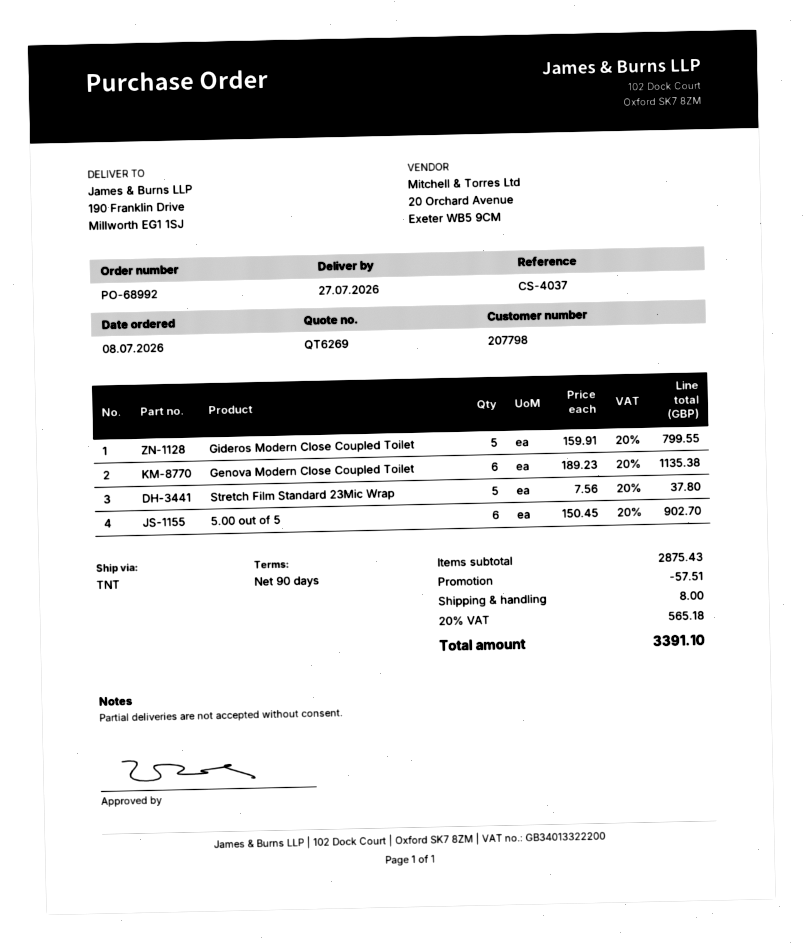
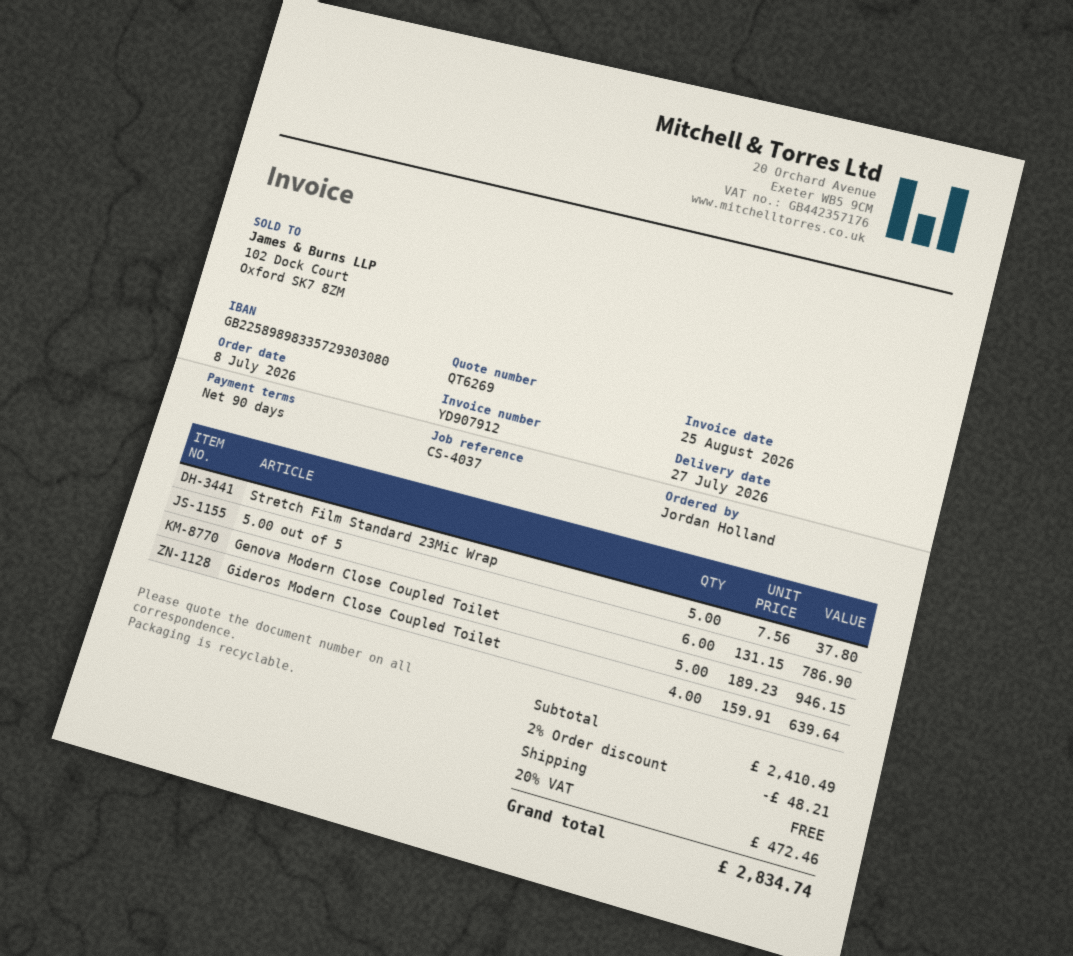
Gideros Modern Close Coupled Toilet: 5 x 159.91 = 799.55 -> 4 x 159.91 = 639.64
Genova Modern Close Coupled Toilet: 6 x 189.23 = 1135.38 -> 5 x 189.23 = 946.15
5.00 out of 5: 6 x 150.45 = 902.70 -> 6 x 131.15 = 786.90
subtotal: 2875.43 -> 2410.49
discount: 57.51 -> 48.21
shipping: 8.00 -> 0.00
tax: 20% = 565.18 -> 20% = 472.46
total: 3391.10 -> 2834.74

